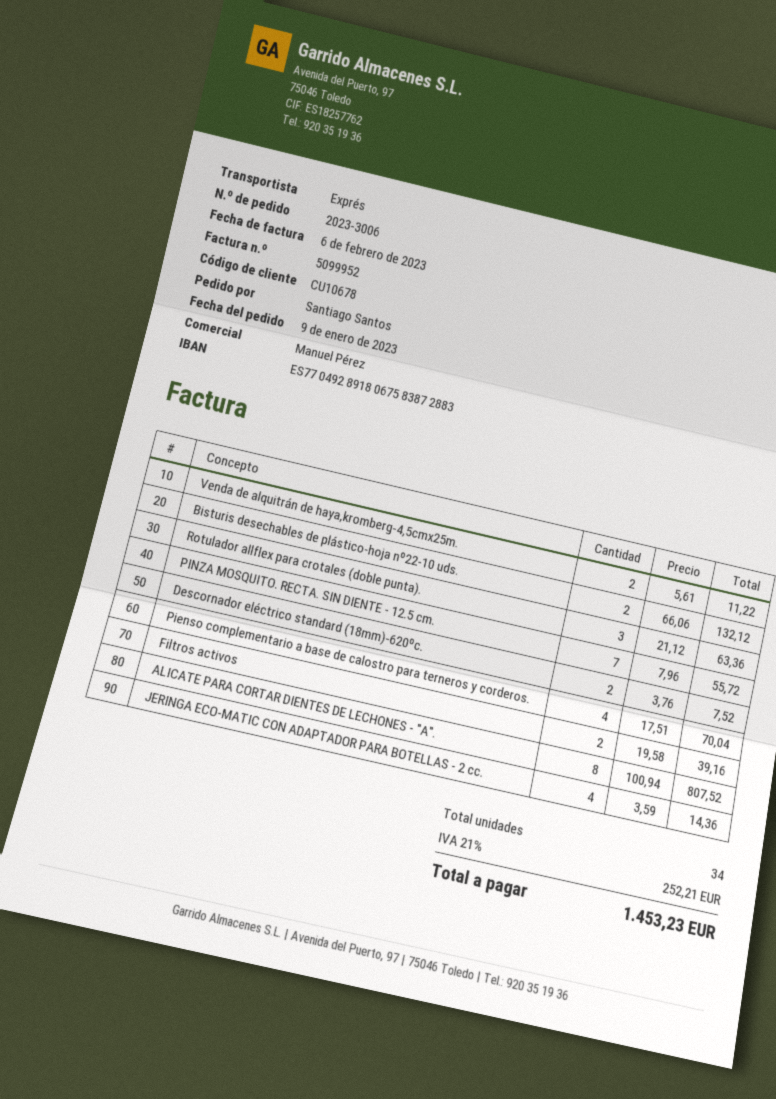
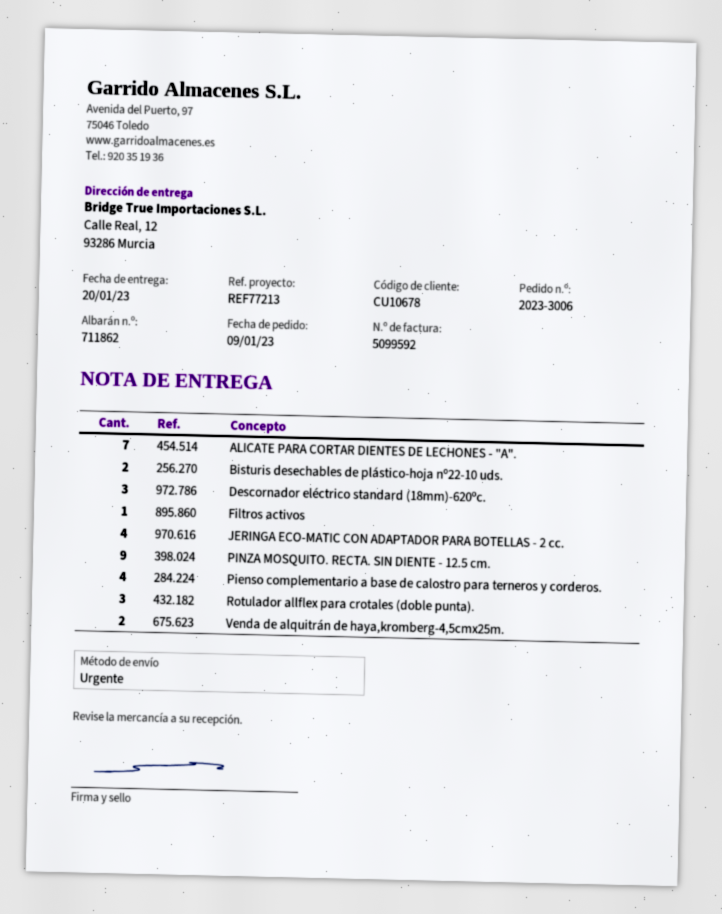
invoice number: 5099952 -> 5099592
PINZA MOSQUITO. RECTA. SIN DIENTE - 12.5 cm.: 7 -> 9
Descornador eléctrico standard (18mm)-620ºc.: 2 -> 3
Filtros activos: 2 -> 1
ALICATE PARA CORTAR DIENTES DE LECHONES - "A".: 8 -> 7

